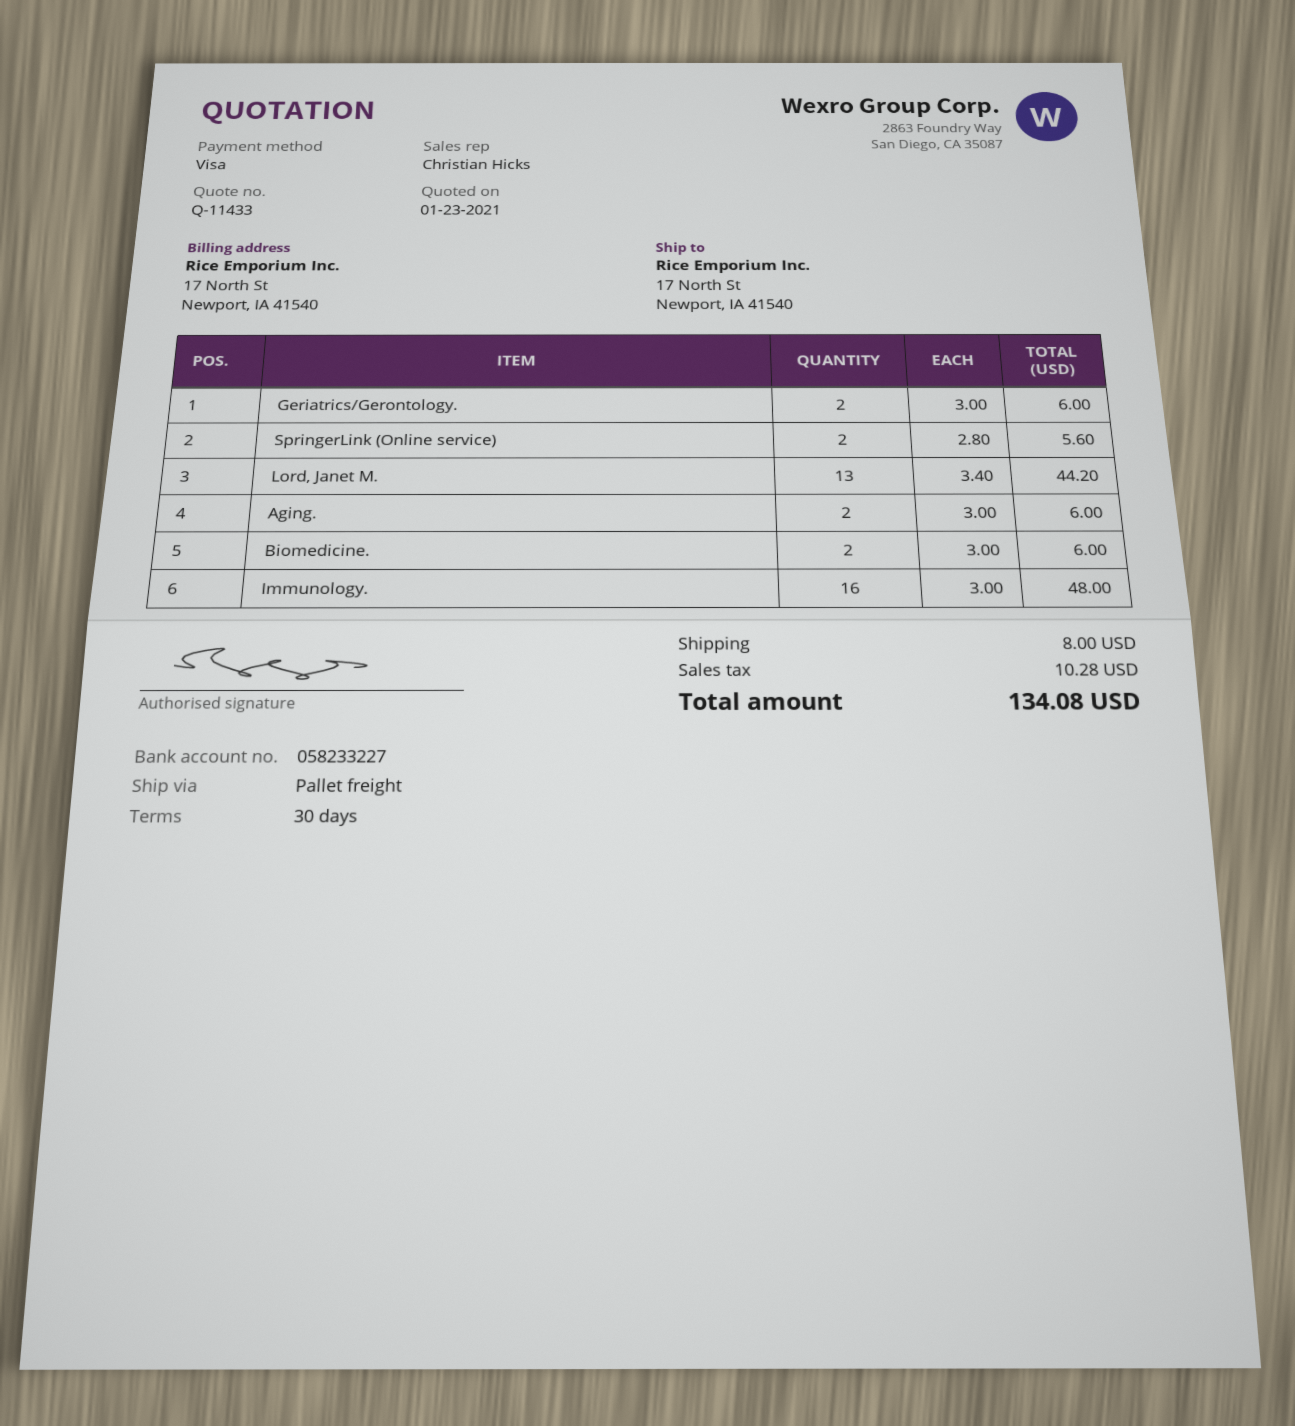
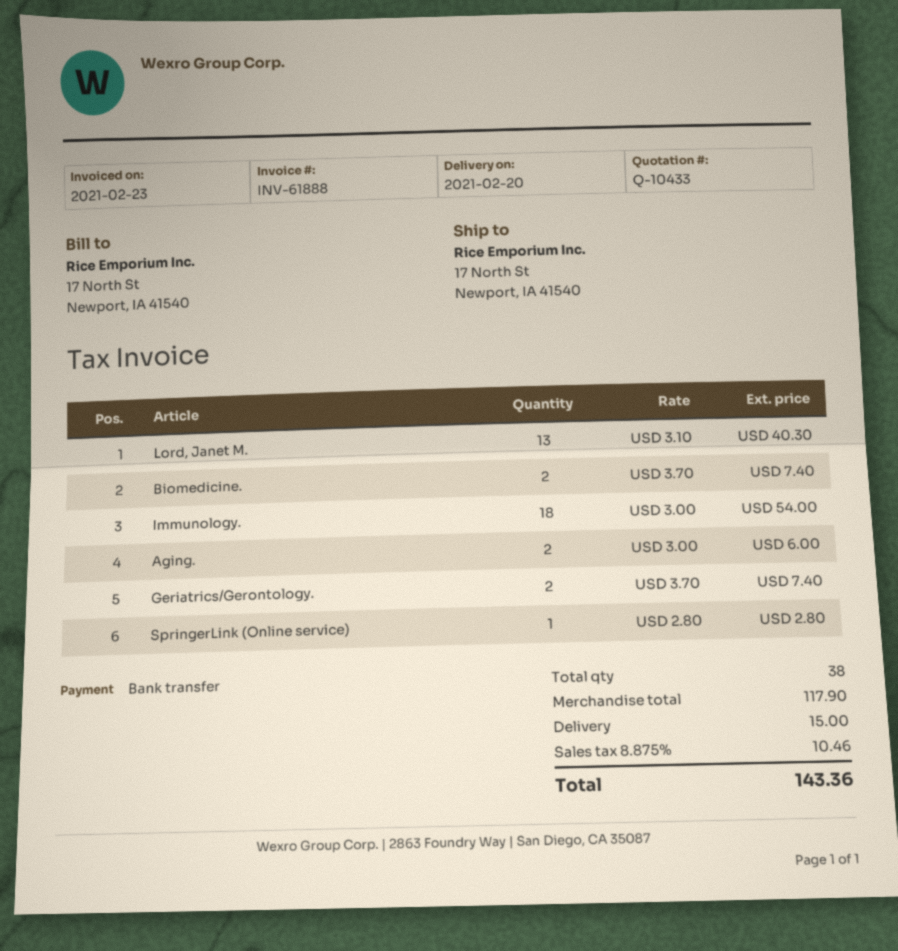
quote number: Q-11433 -> Q-10433
payment method: Visa -> bank transfer
Geriatrics/Gerontology.: 2 x 3.00 = 6.00 -> 2 x 3.70 = 7.40
SpringerLink (Online service): 2 x 2.80 = 5.60 -> 1 x 2.80 = 2.80
Lord, Janet M.: 13 x 3.40 = 44.20 -> 13 x 3.10 = 40.30
Biomedicine.: 2 x 3.00 = 6.00 -> 2 x 3.70 = 7.40
Immunology.: 16 x 3.00 = 48.00 -> 18 x 3.00 = 54.00
shipping: 8.00 -> 15.00
tax: 10.28 -> 10.46
total: 134.08 -> 143.36

